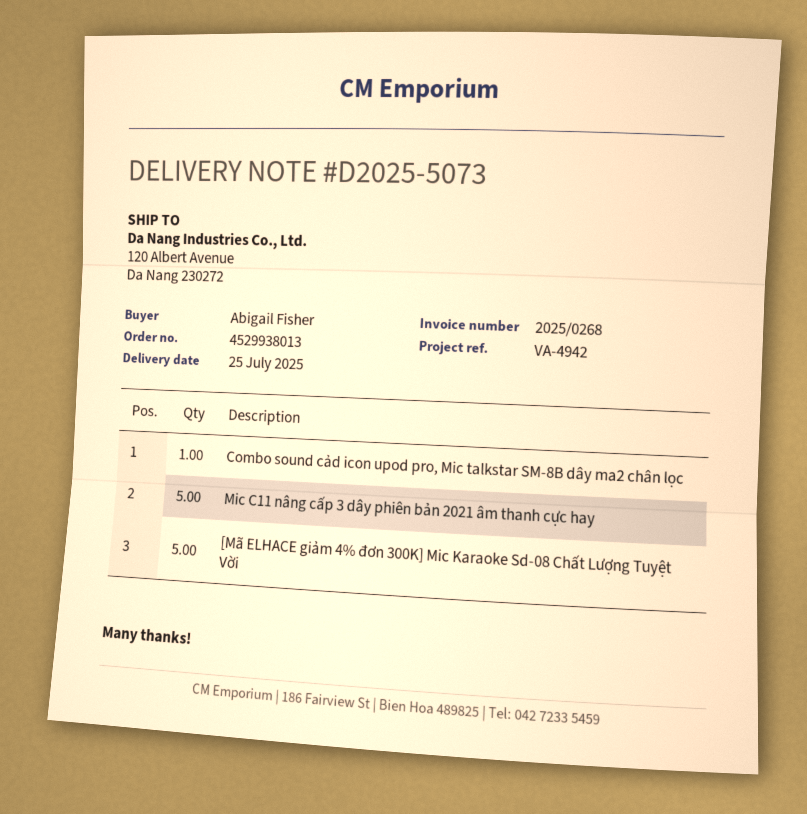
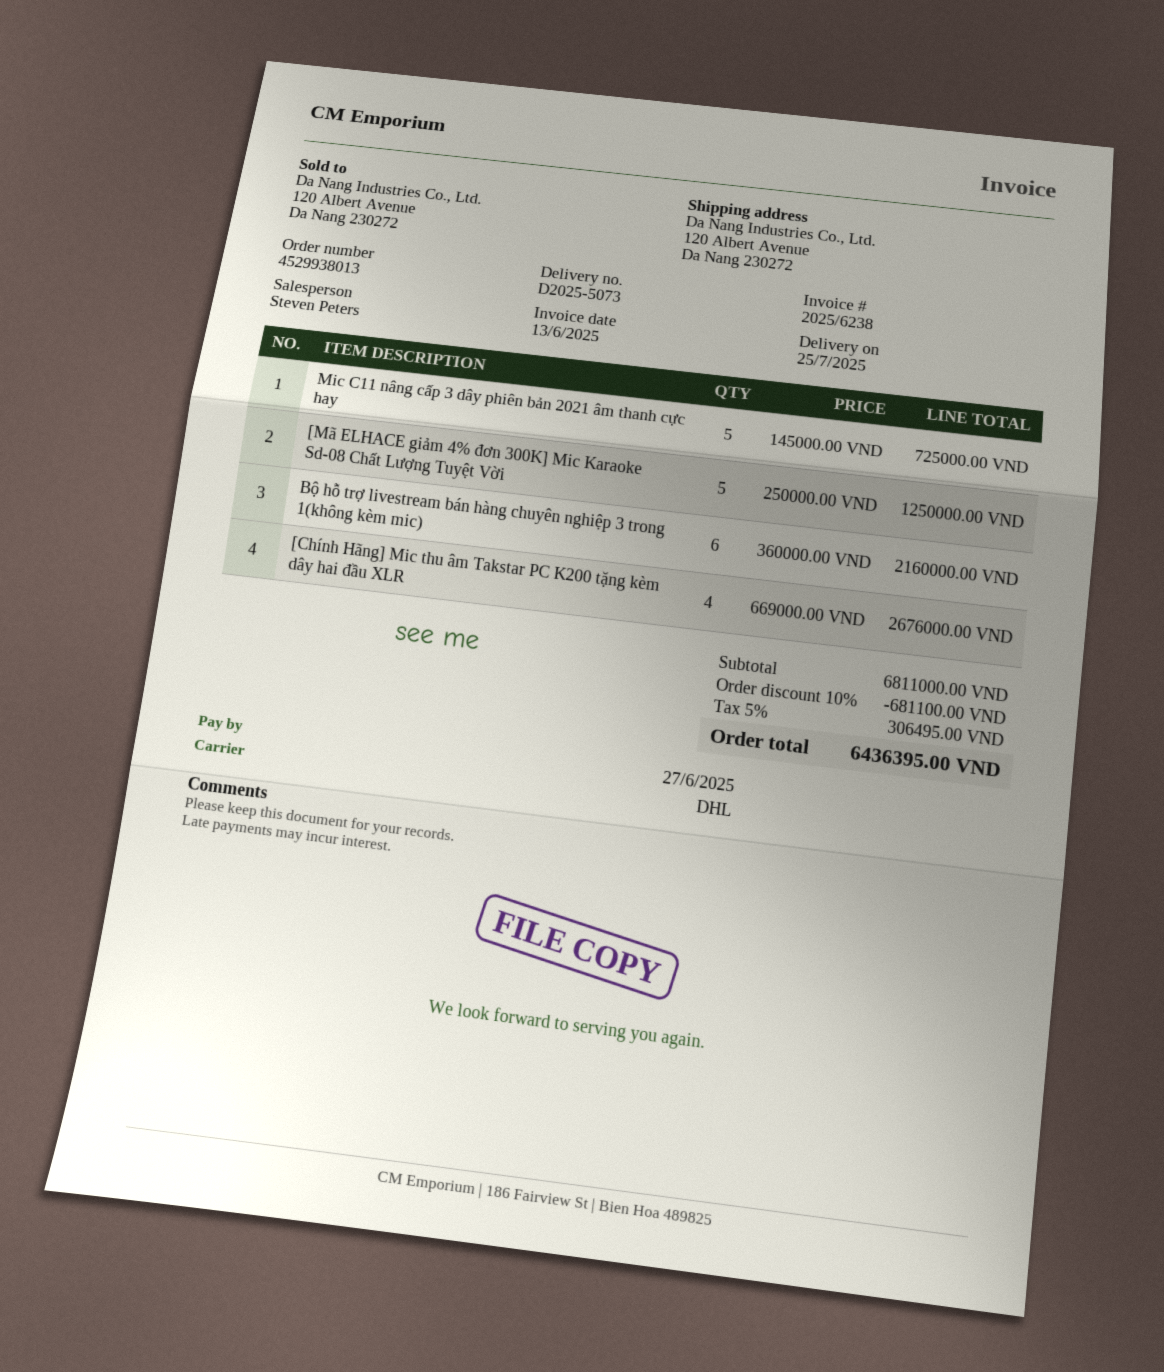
invoice number: 2025/0268 -> 2025/6238
Combo sound cảd icon upod pro, Mic talkstar SM-8B dây ma2 chân lọc: 1 -> none
Bộ hỗ trợ livestream bán hàng chuyên nghiệp 3 trong 1(không kèm mic): none -> 6
[Chính Hãng] Mic thu âm Takstar PC K200 tặng kèm dây hai đầu XLR: none -> 4

